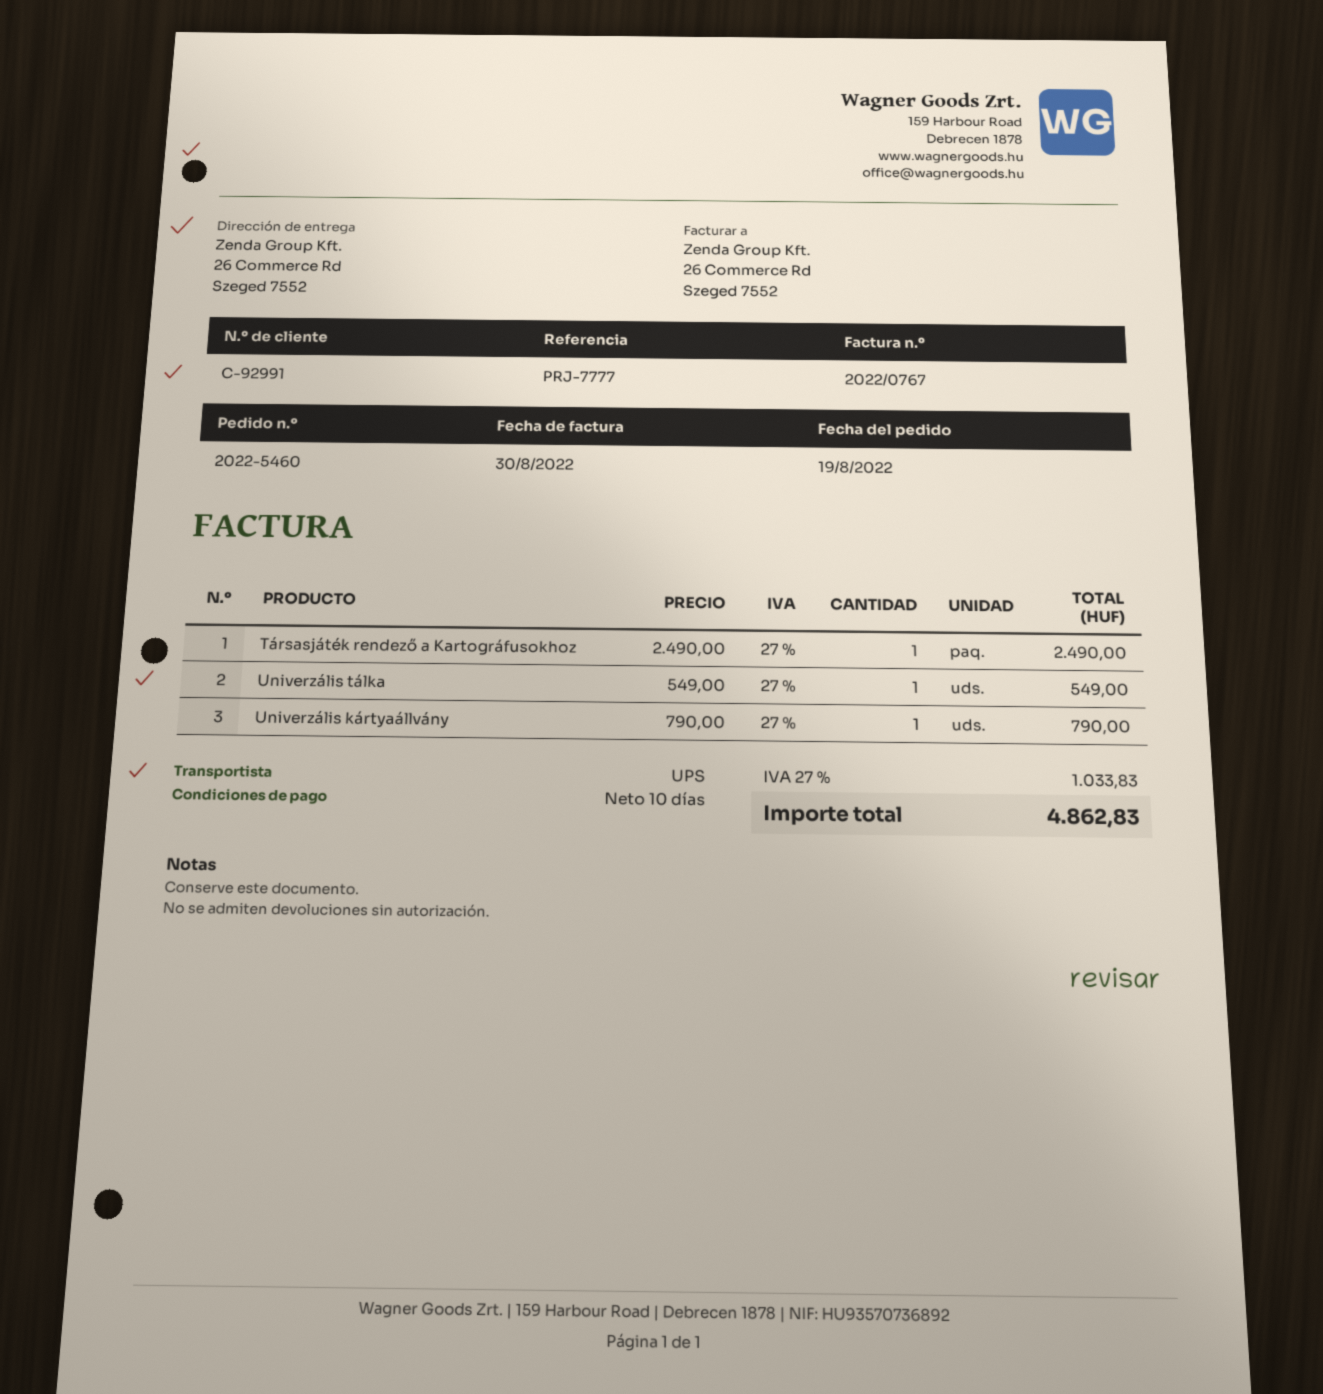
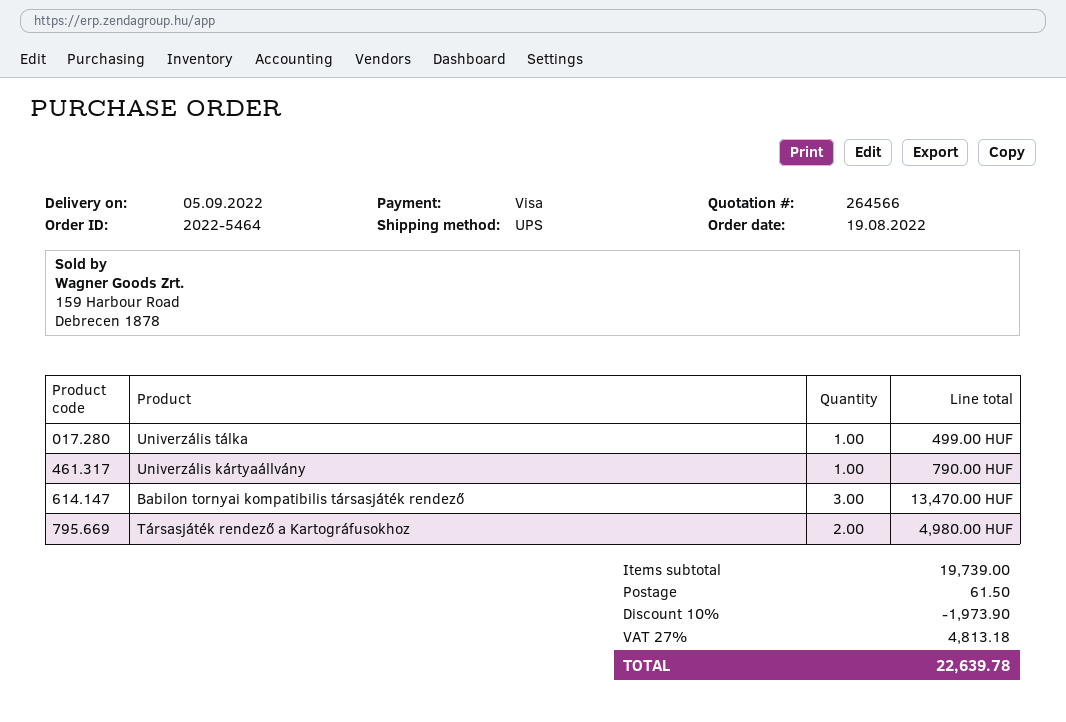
order number: 2022-5460 -> 2022-5464
Társasjáték rendező a Kartográfusokhoz: 1 for 2490.00 -> 2 for 4980.00
Univerzális tálka: 1 for 549.00 -> 1 for 499.00
Babilon tornyai kompatibilis társasjáték rendező: none -> 3 for 13470.00
discount: none -> 10% = 1973.90
shipping: none -> 61.50
tax: 27% = 1033.83 -> 27% = 4813.18
total: 4862.83 -> 22639.78

